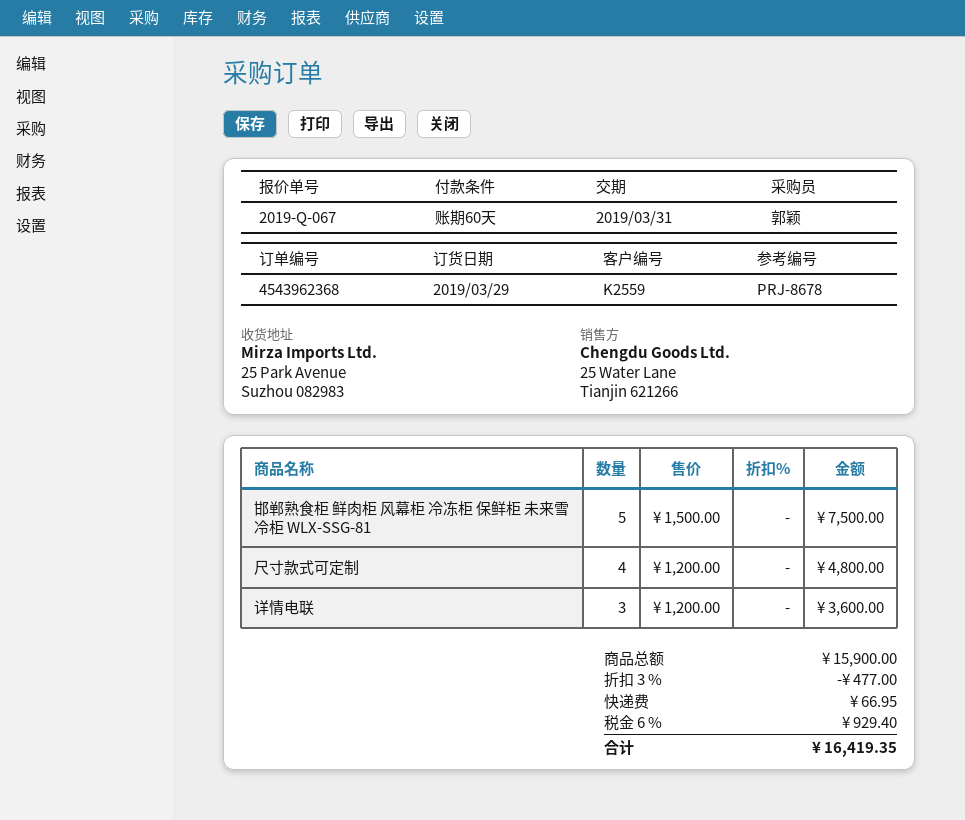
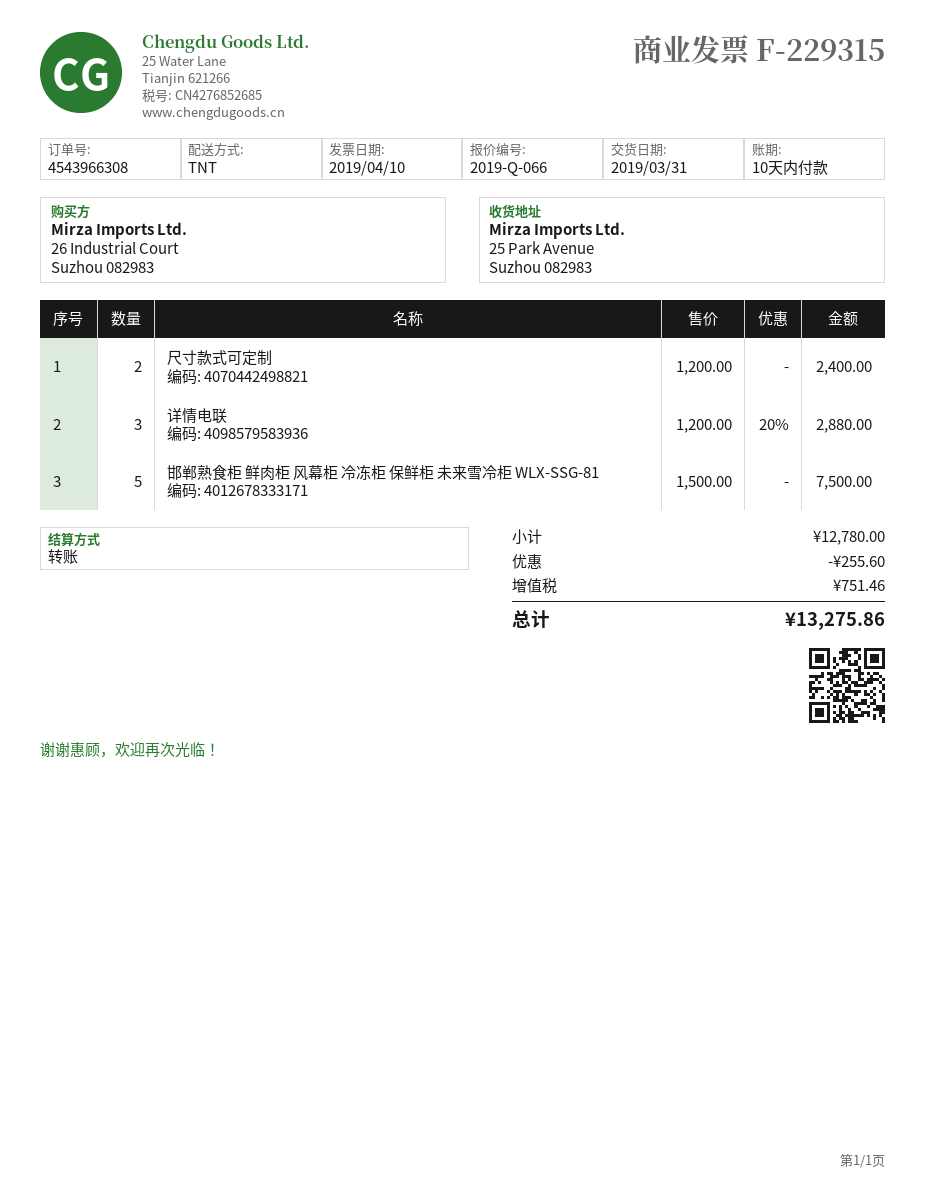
quote number: 2019-Q-067 -> 2019-Q-066
order number: 4543962368 -> 4543966308
payment terms: 60 days -> 10 days
尺寸款式可定制: 4 x 1200.00 = 4800.00 -> 2 x 1200.00 = 2400.00
详情电联: 3 x 1200.00 = 3600.00 -> 3 x 1200.00 - 20% = 2880.00
subtotal: 15900.00 -> 12780.00
discount: 477.00 -> 255.60
shipping: 66.95 -> none
tax: 929.40 -> 751.46
total: 16419.35 -> 13275.86

